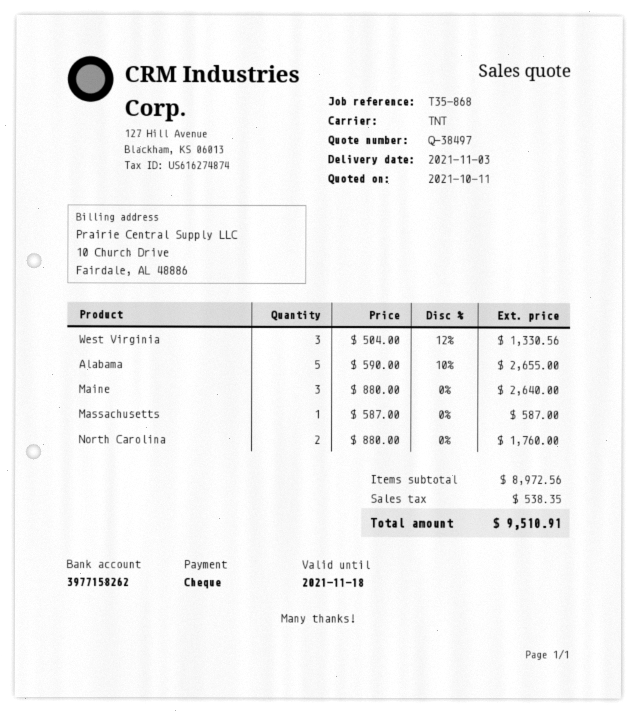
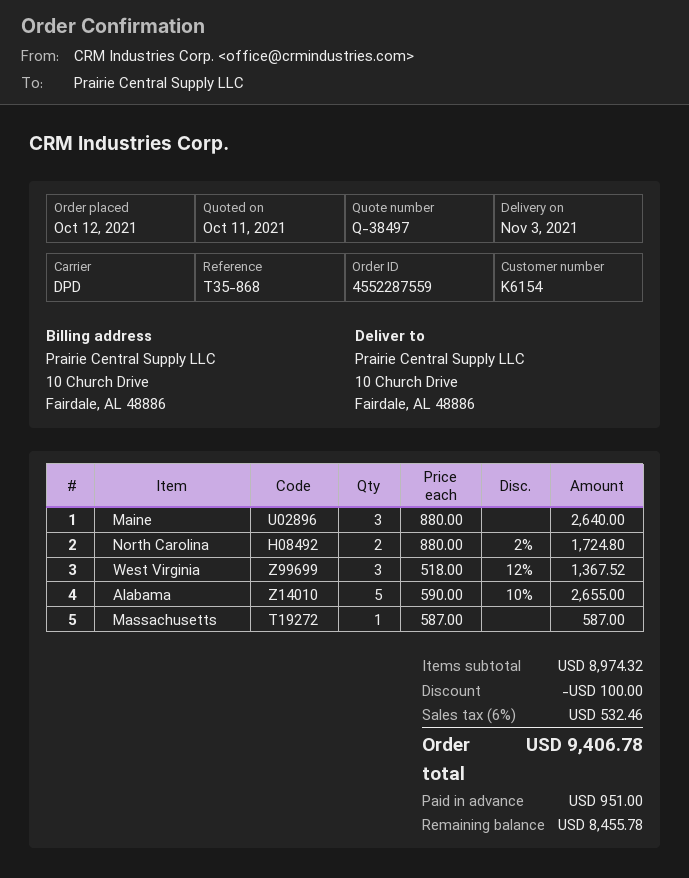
shipping method: TNT -> DPD
West Virginia: 3 x 504.00 - 12% = 1330.56 -> 3 x 518.00 - 12% = 1367.52
North Carolina: 2 x 880.00 = 1760.00 -> 2 x 880.00 - 2% = 1724.80
subtotal: 8972.56 -> 8974.32
discount: none -> 100.00
tax: 538.35 -> 532.46
total: 9510.91 -> 9406.78

